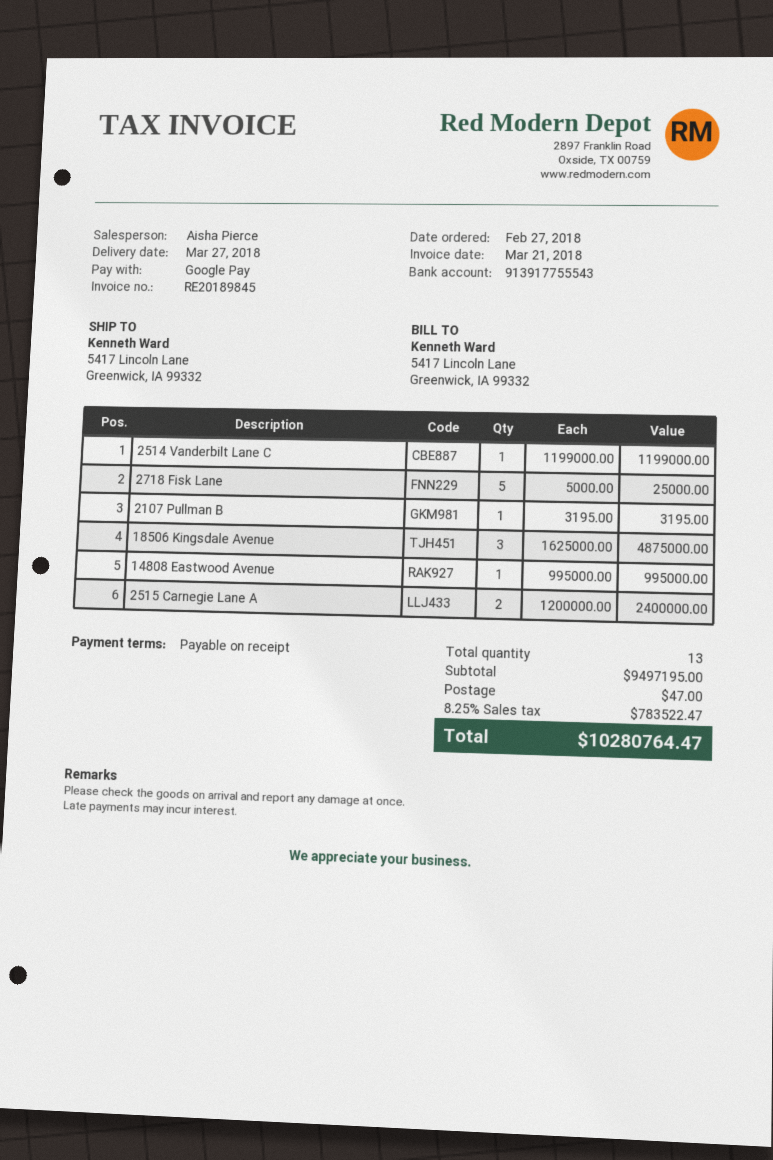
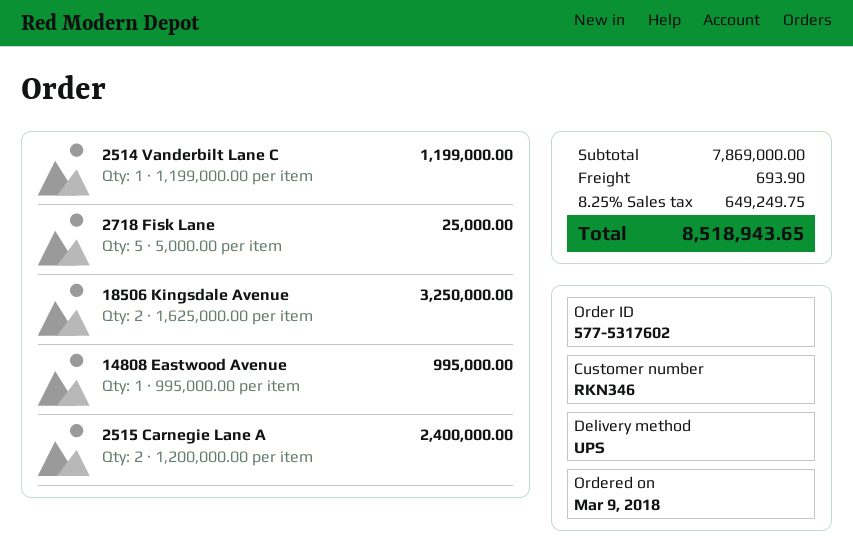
order date: 2018-02-27 -> 2018-03-09
2107 Pullman B: 1 x 3195.00 = 3195.00 -> none
18506 Kingsdale Avenue: 3 x 1625000.00 = 4875000.00 -> 2 x 1625000.00 = 3250000.00
subtotal: 9497195.00 -> 7869000.00
shipping: 47.00 -> 693.90
tax: 8.25% = 783522.47 -> 8.25% = 649249.75
total: 10280764.47 -> 8518943.65

